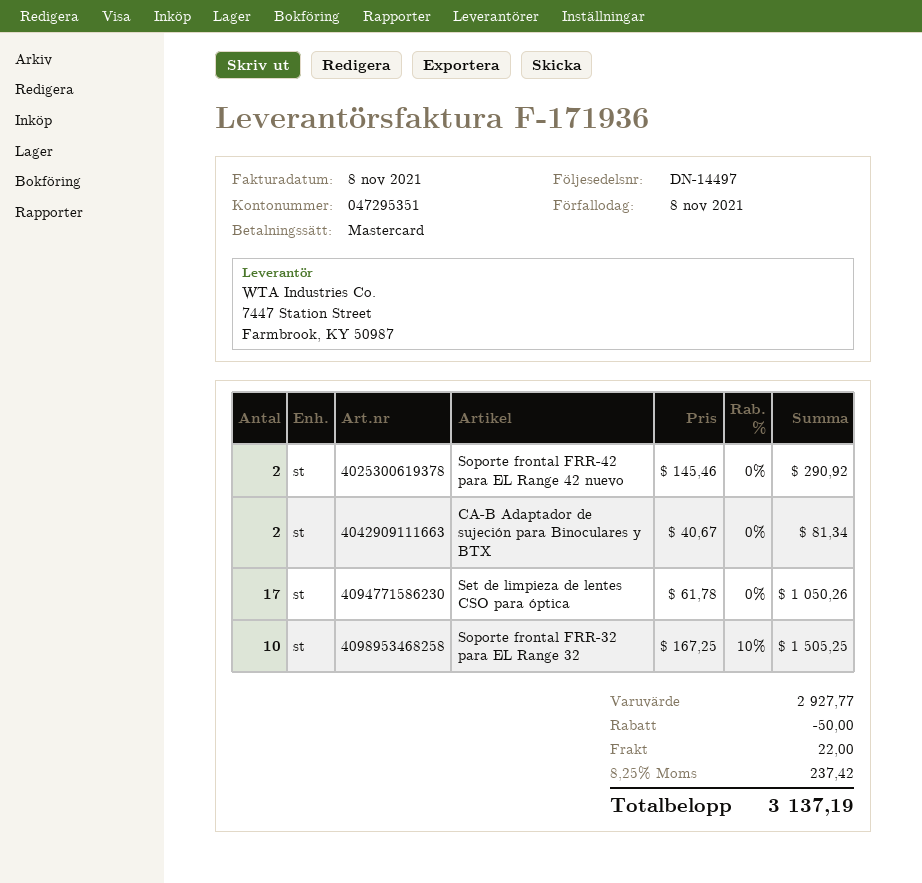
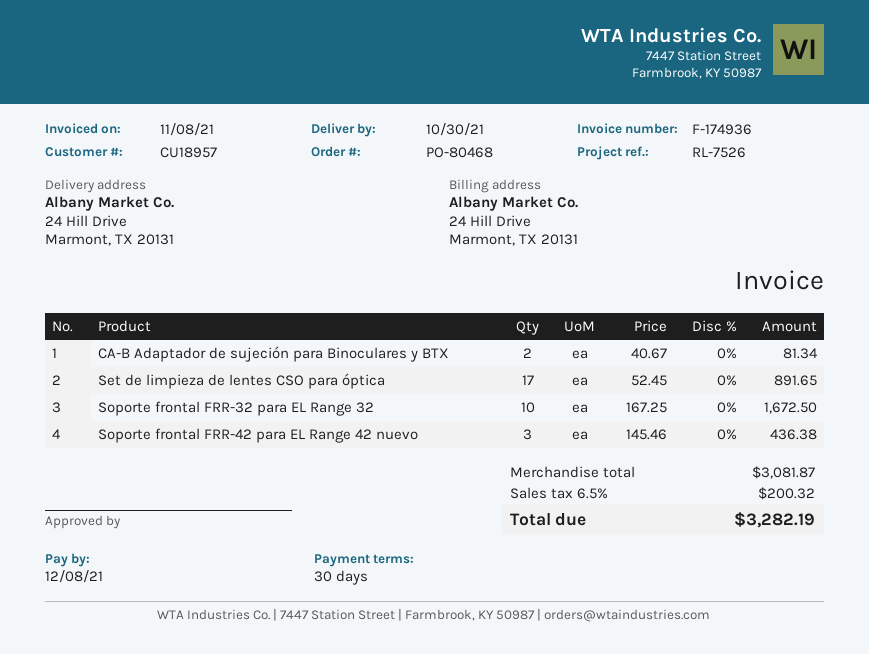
invoice number: F-171936 -> F-174936
due date: 2021-11-08 -> 2021-12-08
Soporte frontal FRR-42 para EL Range 42 nuevo: 2 x 145.46 = 290.92 -> 3 x 145.46 = 436.38
Set de limpieza de lentes CSO para óptica: 17 x 61.78 = 1050.26 -> 17 x 52.45 = 891.65
Soporte frontal FRR-32 para EL Range 32: 10 x 167.25 - 10% = 1505.25 -> 10 x 167.25 = 1672.50
subtotal: 2927.77 -> 3081.87
discount: 50.00 -> none
shipping: 22.00 -> none
tax: 8.25% = 237.42 -> 6.5% = 200.32
total: 3137.19 -> 3282.19

